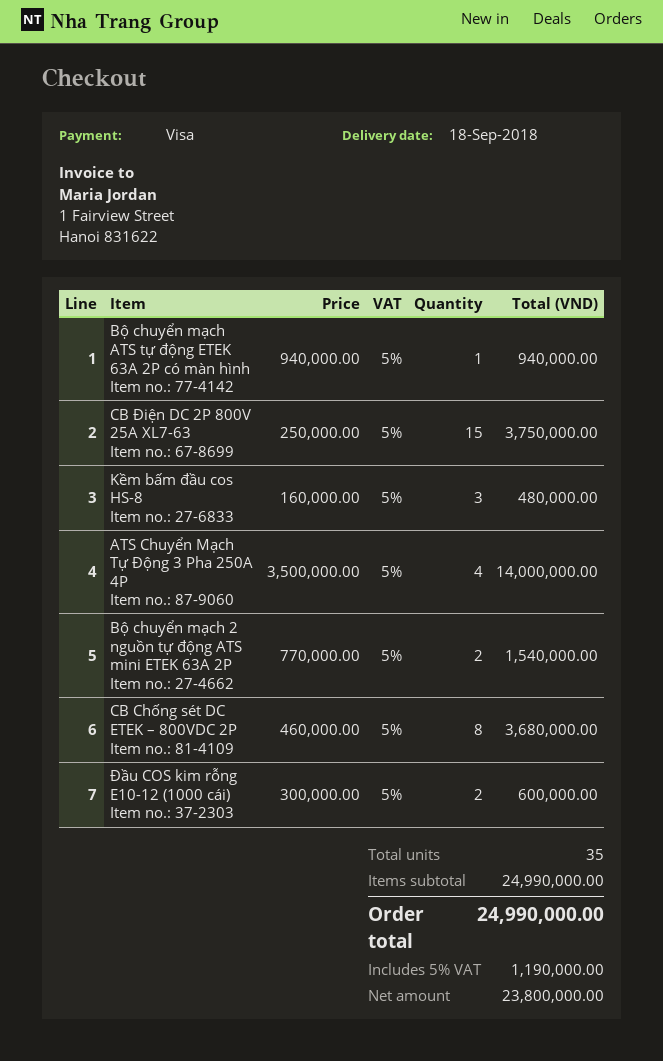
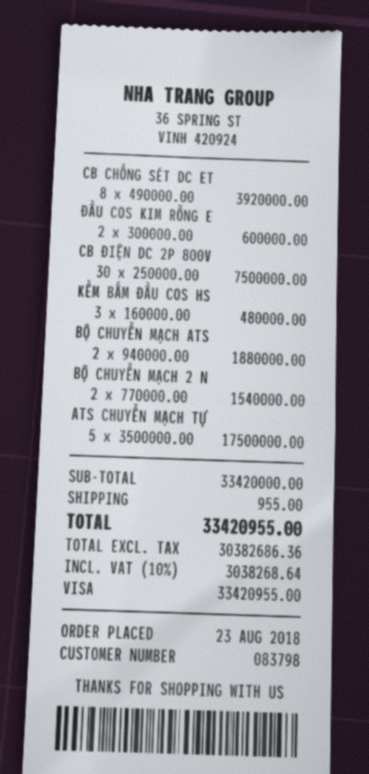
Bộ chuyển mạch ATS tự động ETEK 63A 2P có màn hình: 1 x 940000.00 = 940000.00 -> 2 x 940000.00 = 1880000.00
CB Điện DC 2P 800V 25A XL7-63: 15 x 250000.00 = 3750000.00 -> 30 x 250000.00 = 7500000.00
ATS Chuyển Mạch Tự Động 3 Pha 250A 4P: 4 x 3500000.00 = 14000000.00 -> 5 x 3500000.00 = 17500000.00
CB Chống sét DC ETEK – 800VDC 2P: 8 x 460000.00 = 3680000.00 -> 8 x 490000.00 = 3920000.00
subtotal: 24990000.00 -> 33420000.00
shipping: none -> 955.00
net: 23800000.00 -> 30382686.36
tax: 5% = 1190000.00 -> 10% = 3038268.64
total: 24990000.00 -> 33420955.00

